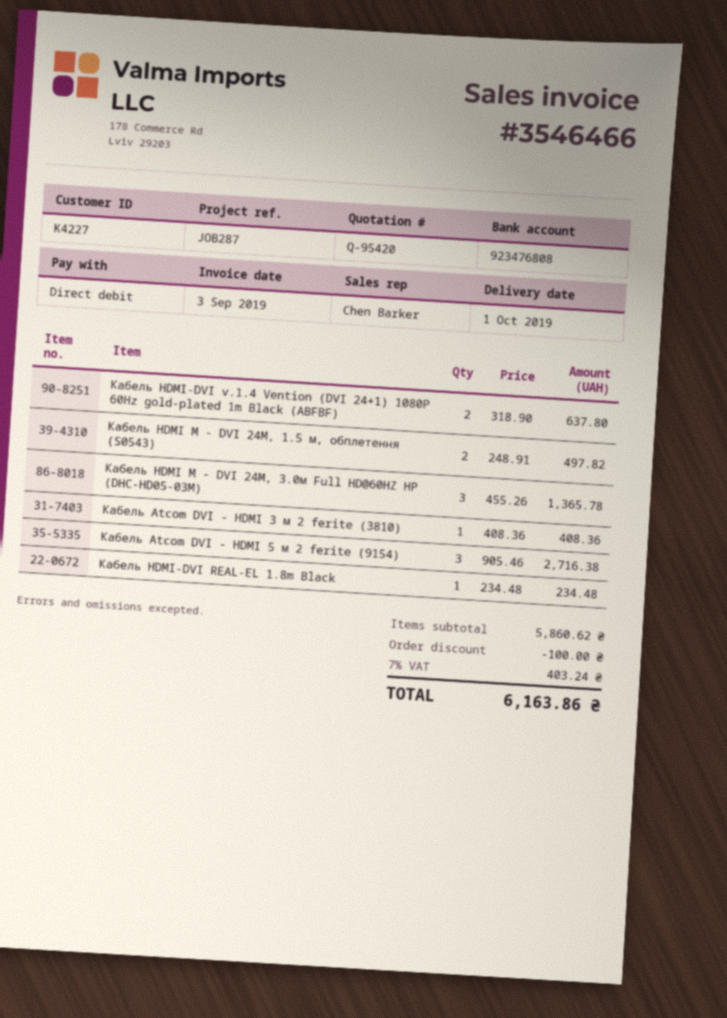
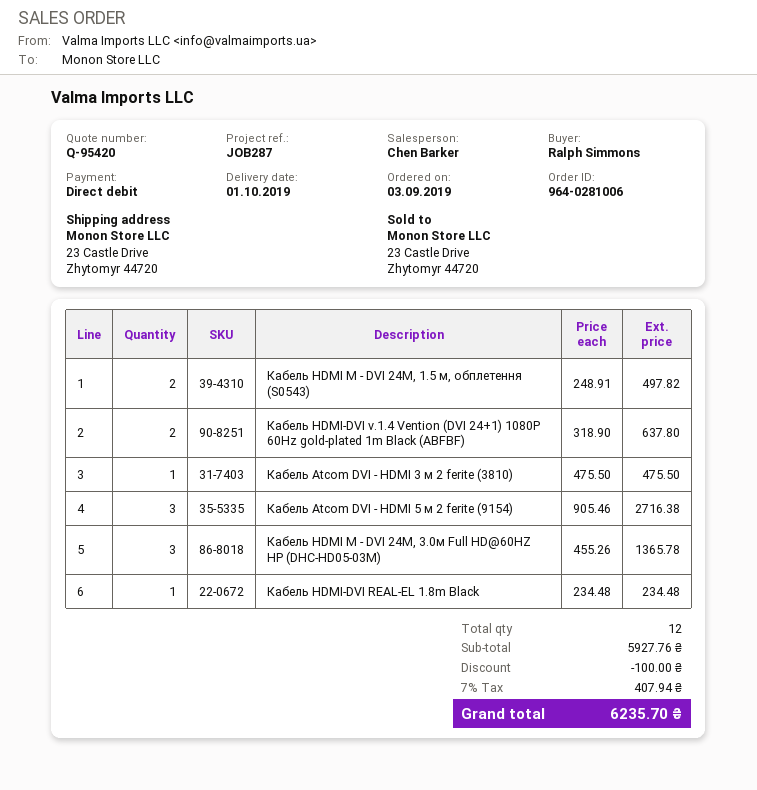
Кабель Atcom DVI - HDMI 3 м 2 ferite (3810): 1 x 408.36 = 408.36 -> 1 x 475.50 = 475.50
subtotal: 5860.62 -> 5927.76
tax: 7% = 403.24 -> 7% = 407.94
total: 6163.86 -> 6235.70

